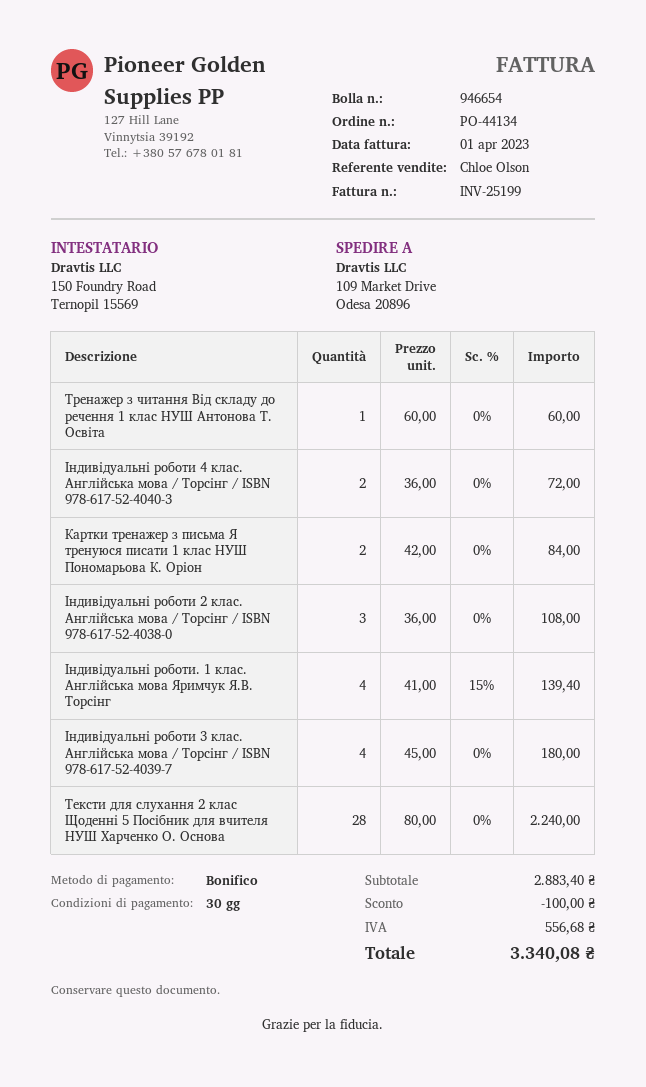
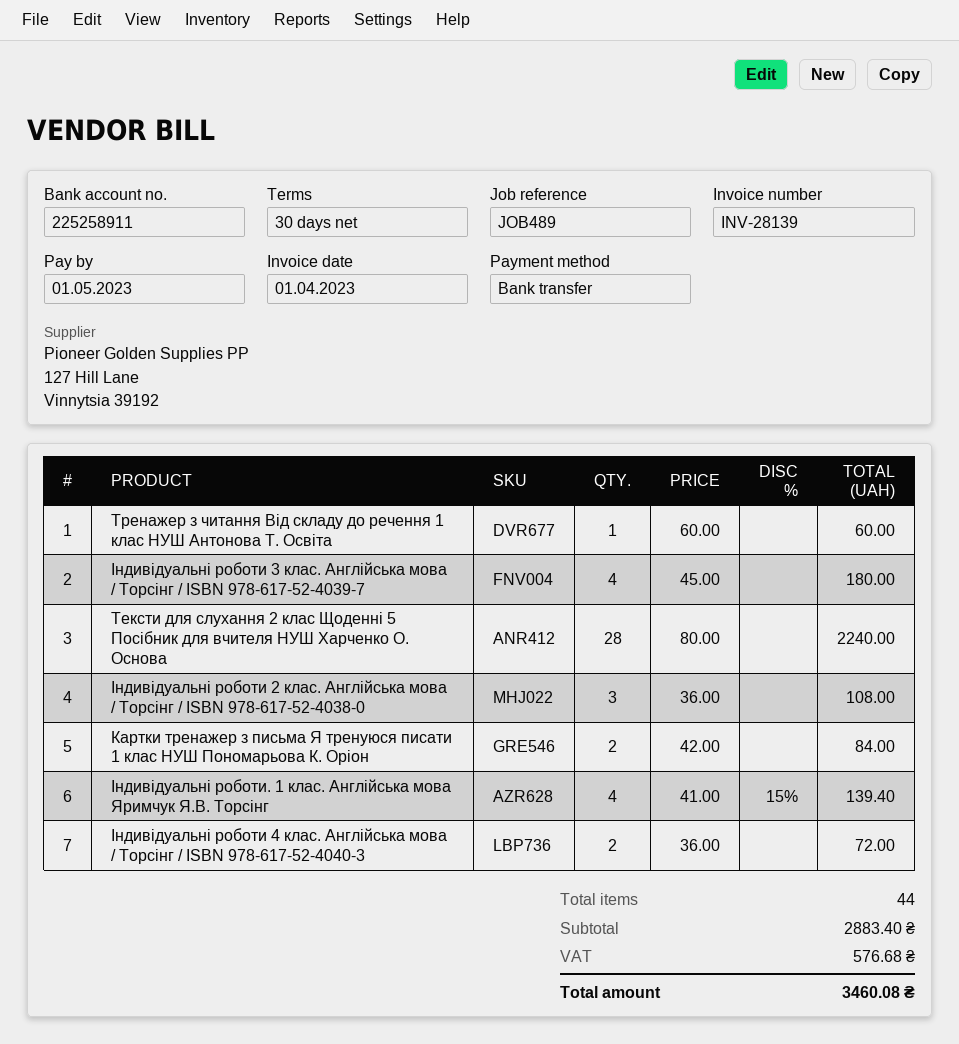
invoice number: INV-25199 -> INV-28139
discount: 100.00 -> none
tax: 556.68 -> 576.68
total: 3340.08 -> 3460.08

